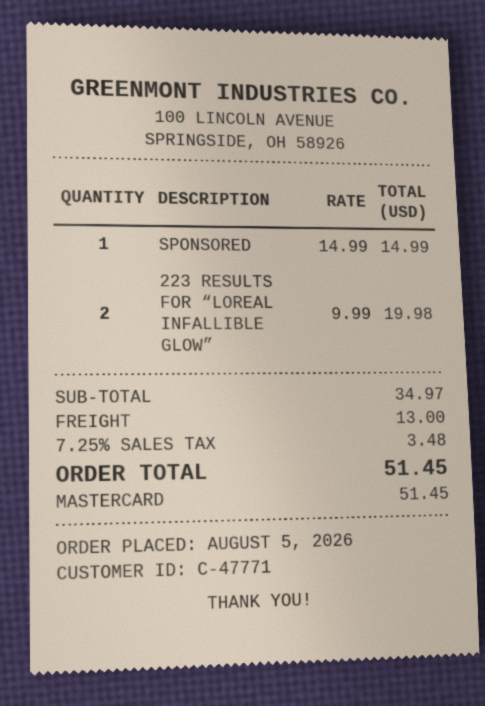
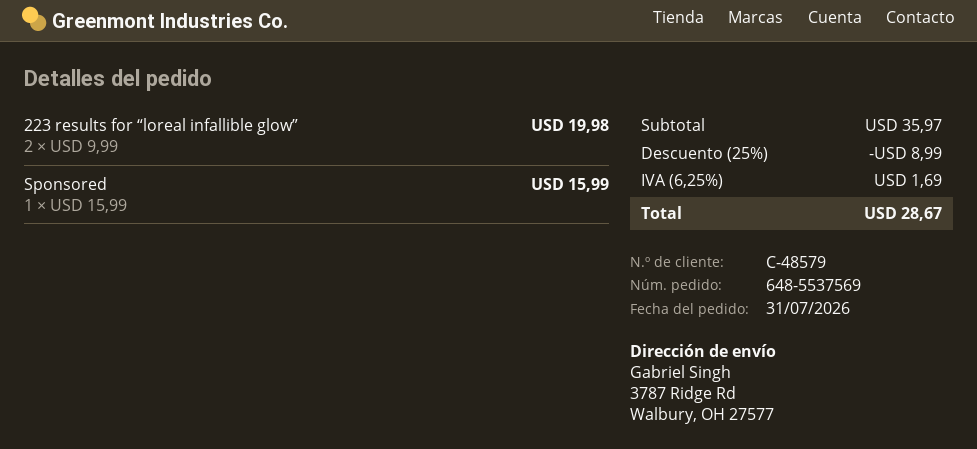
order date: 2026-08-05 -> 2026-07-31
customer number: C-47771 -> C-48579
SPONSORED: 1 x 14.99 = 14.99 -> 1 x 15.99 = 15.99
subtotal: 34.97 -> 35.97
discount: none -> 25% = 8.99
shipping: 13.00 -> none
tax: 7.25% = 3.48 -> 6.25% = 1.69
total: 51.45 -> 28.67

